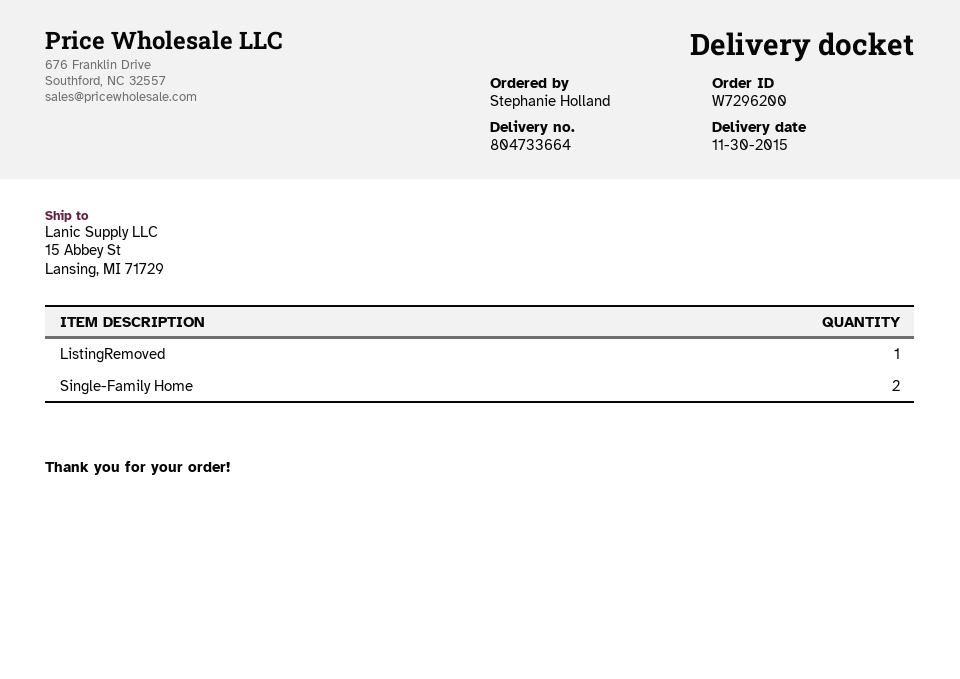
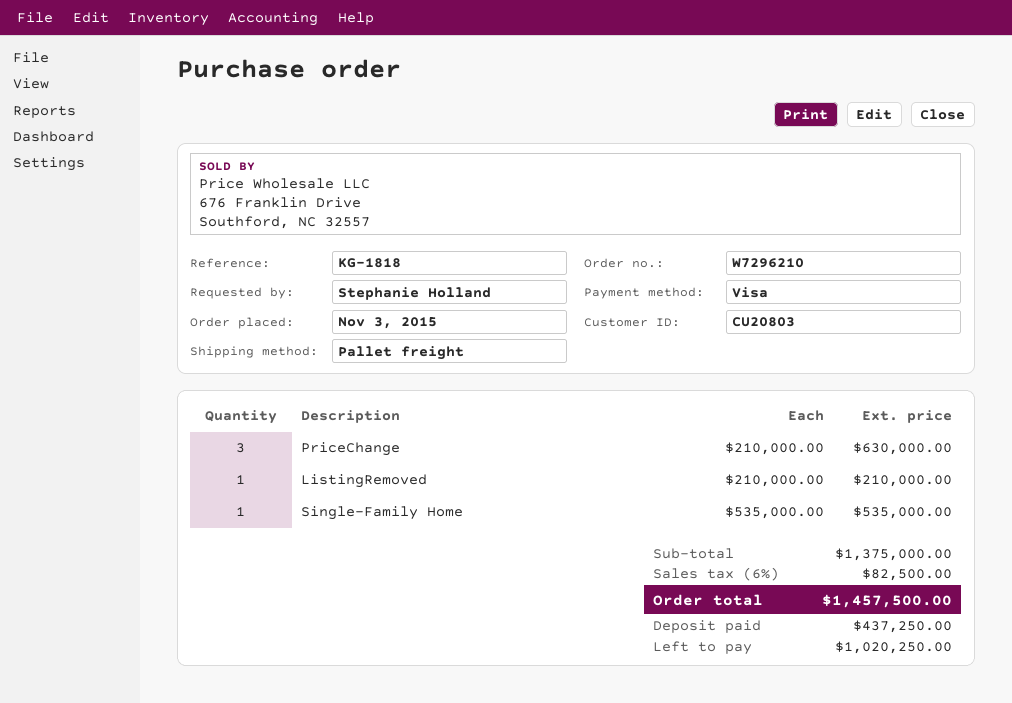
order number: W7296200 -> W7296210
Single-Family Home: 2 -> 1
PriceChange: none -> 3

